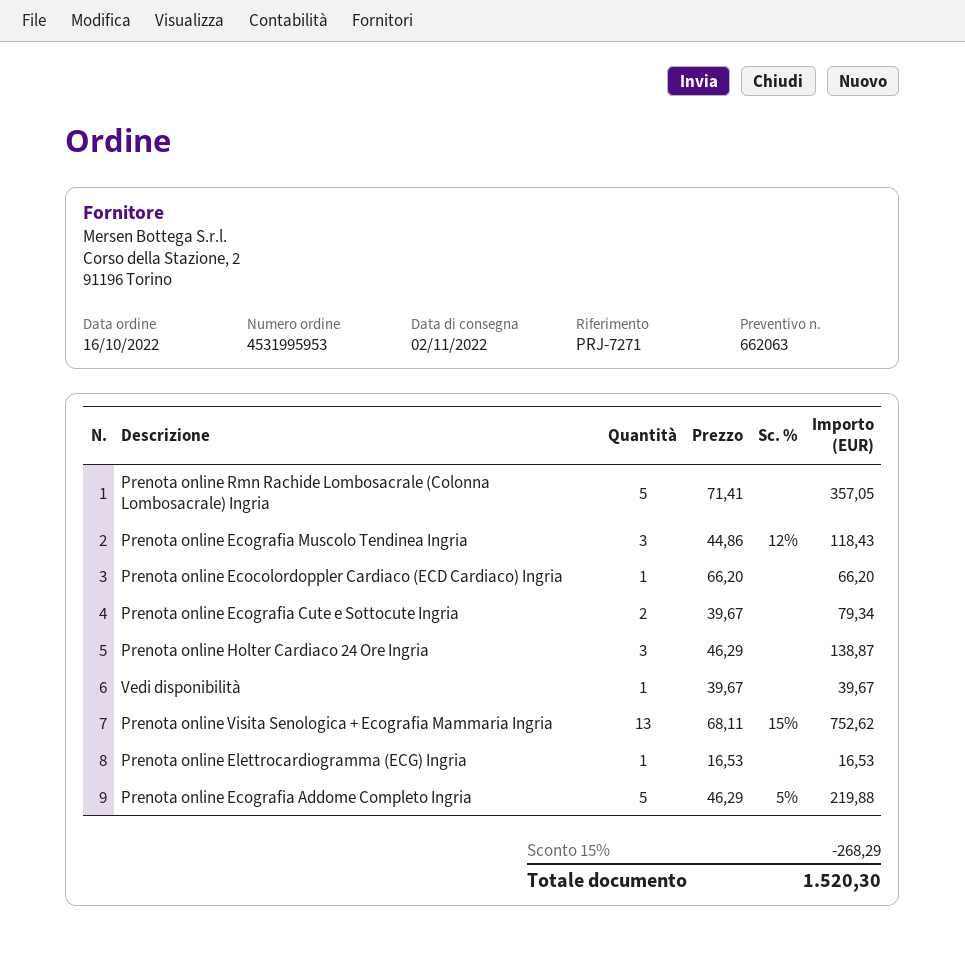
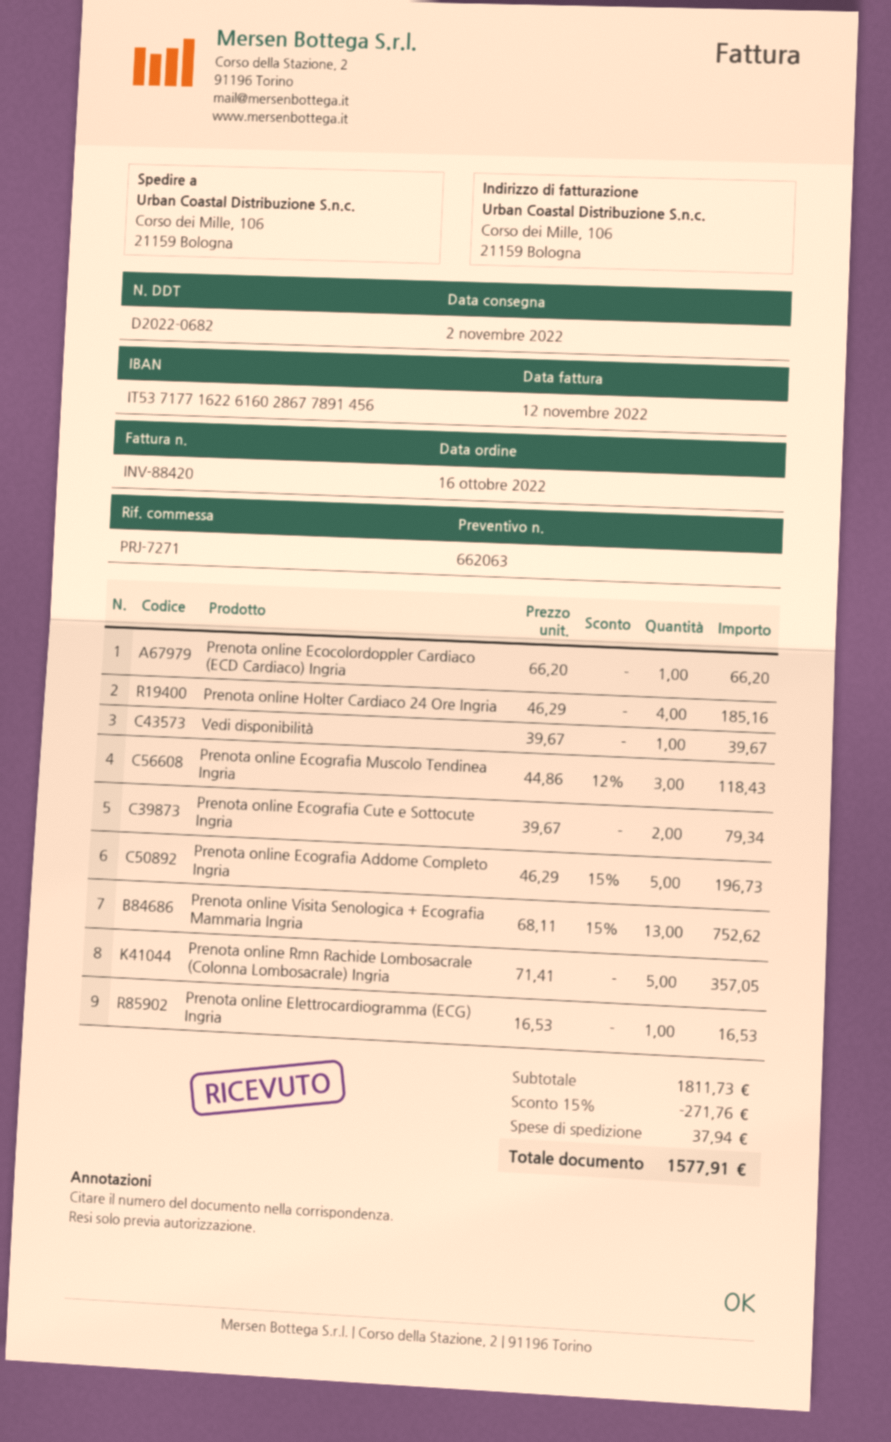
Prenota online Holter Cardiaco 24 Ore Ingria: 3 x 46.29 = 138.87 -> 4 x 46.29 = 185.16
Prenota online Ecografia Addome Completo Ingria: 5 x 46.29 - 5% = 219.88 -> 5 x 46.29 - 15% = 196.73
discount: 15% = 268.29 -> 15% = 271.76
shipping: none -> 37.94
total: 1520.30 -> 1577.91

